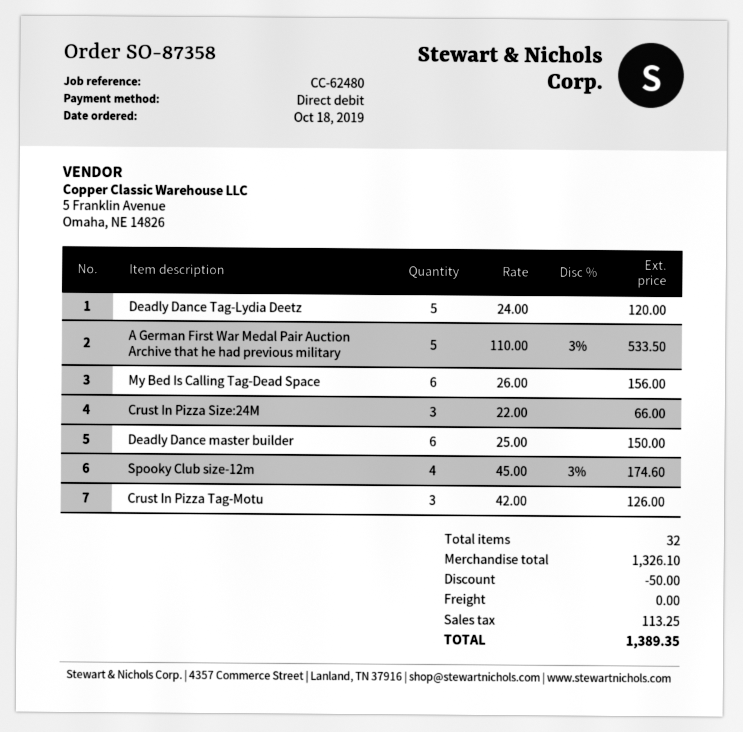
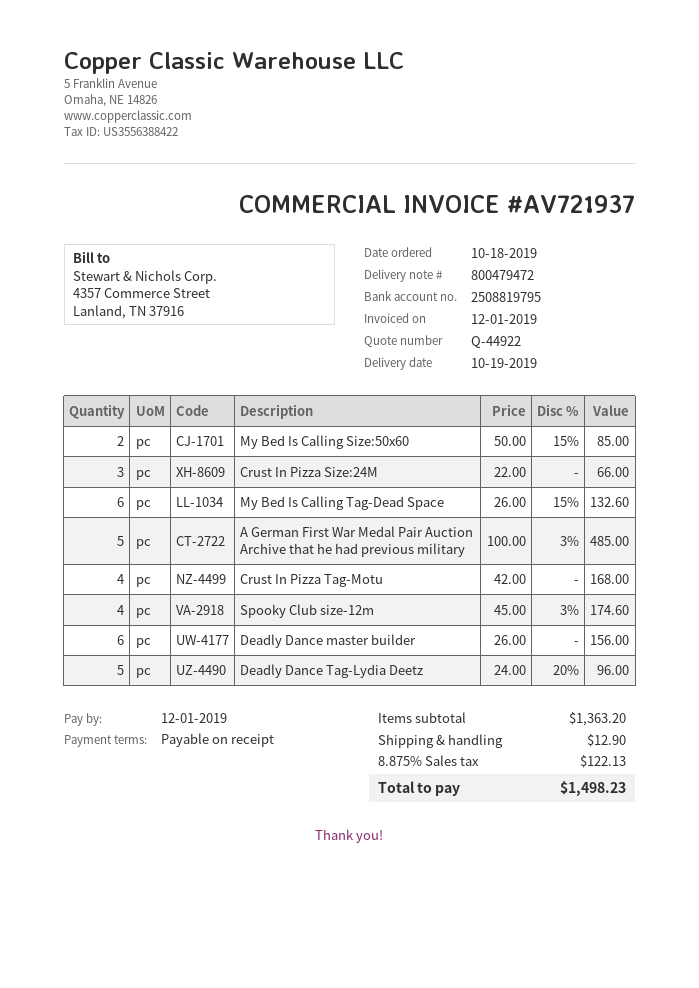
Deadly Dance Tag-Lydia Deetz: 5 x 24.00 = 120.00 -> 5 x 24.00 - 20% = 96.00
A German First War Medal Pair Auction Archive that he had previous military: 5 x 110.00 - 3% = 533.50 -> 5 x 100.00 - 3% = 485.00
My Bed Is Calling Tag-Dead Space: 6 x 26.00 = 156.00 -> 6 x 26.00 - 15% = 132.60
Deadly Dance master builder: 6 x 25.00 = 150.00 -> 6 x 26.00 = 156.00
Crust In Pizza Tag-Motu: 3 x 42.00 = 126.00 -> 4 x 42.00 = 168.00
My Bed Is Calling Size:50x60: none -> 2 x 50.00 - 15% = 85.00
subtotal: 1326.10 -> 1363.20
discount: 50.00 -> none
shipping: 0.00 -> 12.90
tax: 113.25 -> 122.13
total: 1389.35 -> 1498.23

